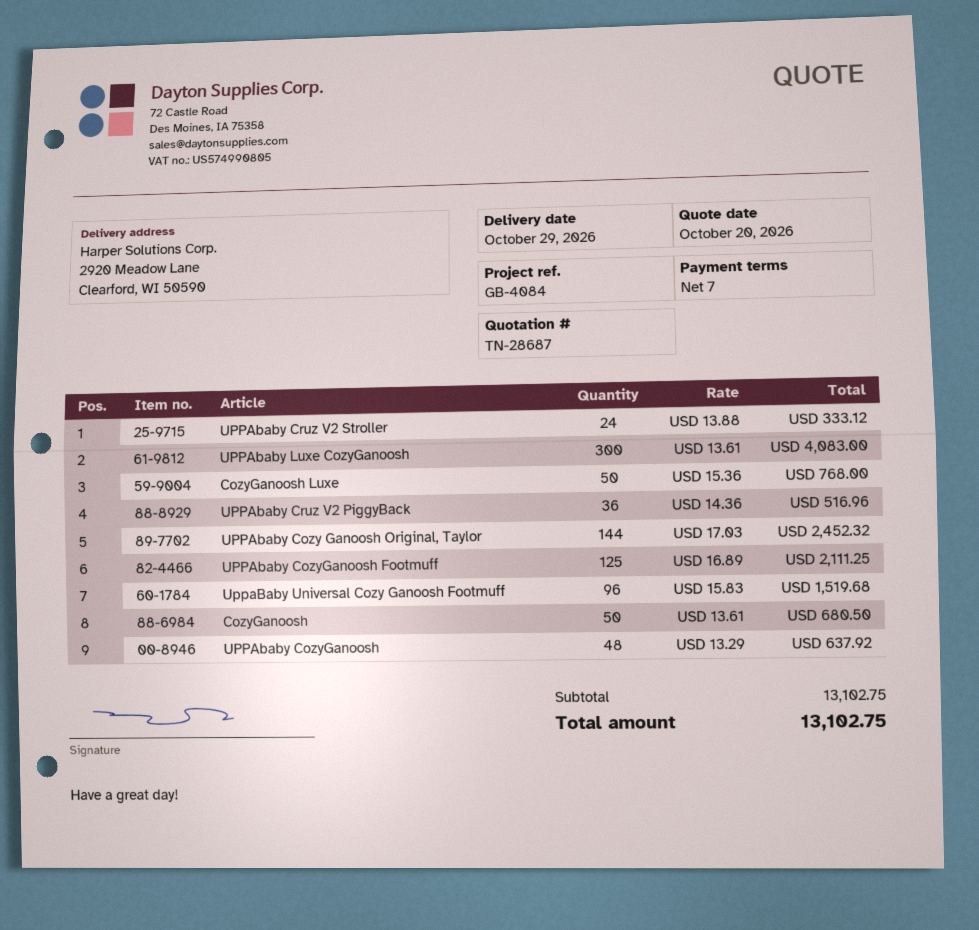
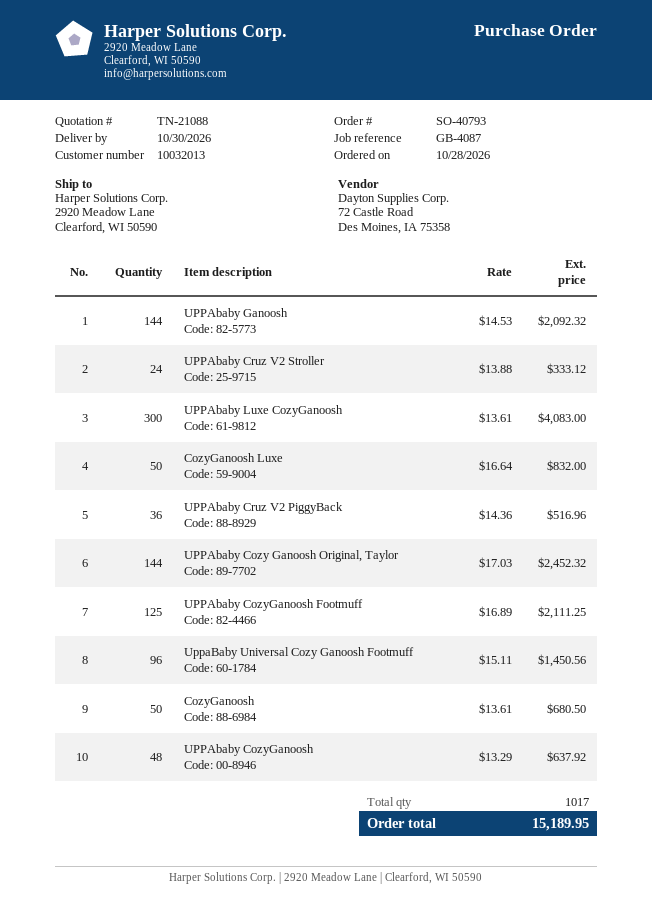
quote number: TN-28687 -> TN-21088
delivery date: 2026-10-29 -> 2026-10-30
reference: GB-4084 -> GB-4087
CozyGanoosh Luxe: 50 x 15.36 = 768.00 -> 50 x 16.64 = 832.00
UppaBaby Universal Cozy Ganoosh Footmuff: 96 x 15.83 = 1519.68 -> 96 x 15.11 = 1450.56
UPPAbaby Ganoosh: none -> 144 x 14.53 = 2092.32
total: 13102.75 -> 15189.95

